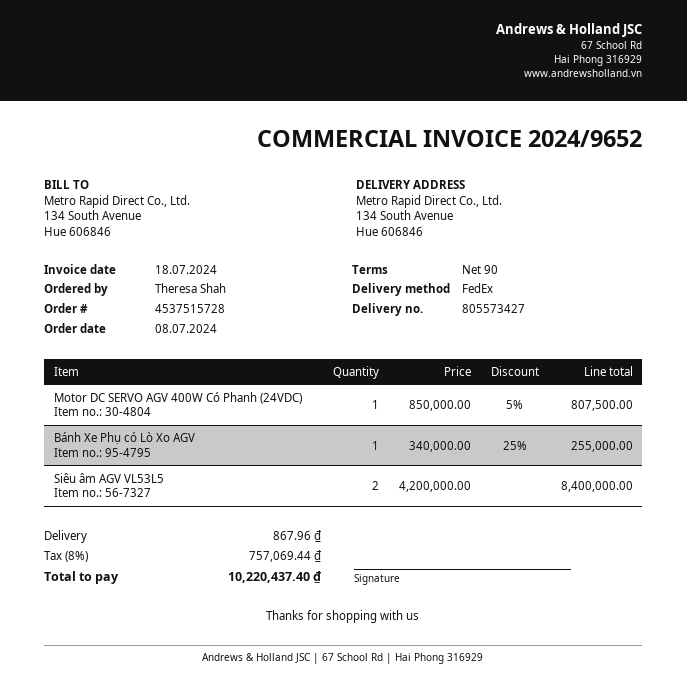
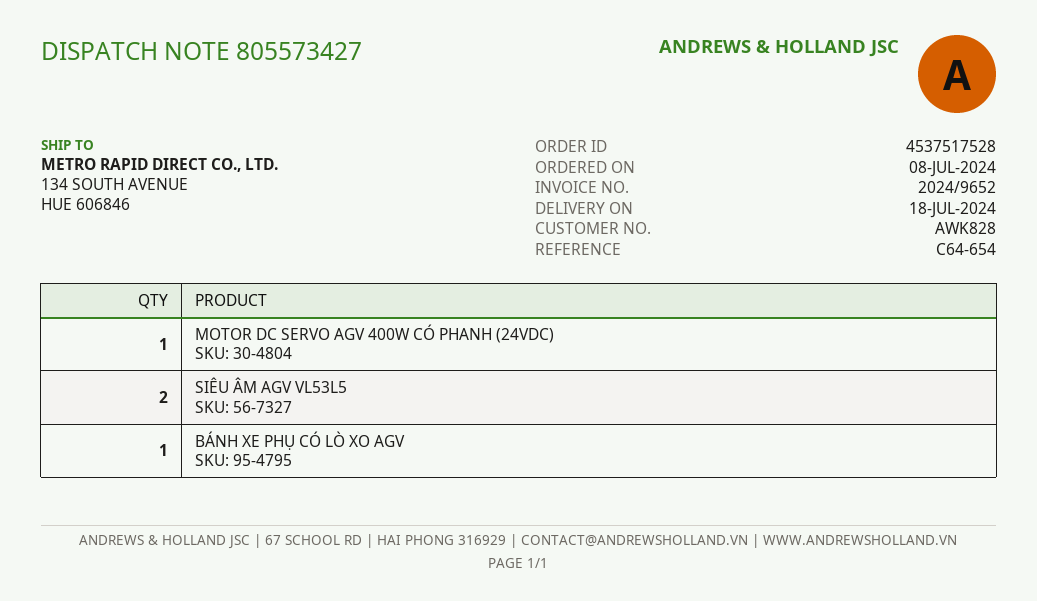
order number: 4537515728 -> 4537517528

